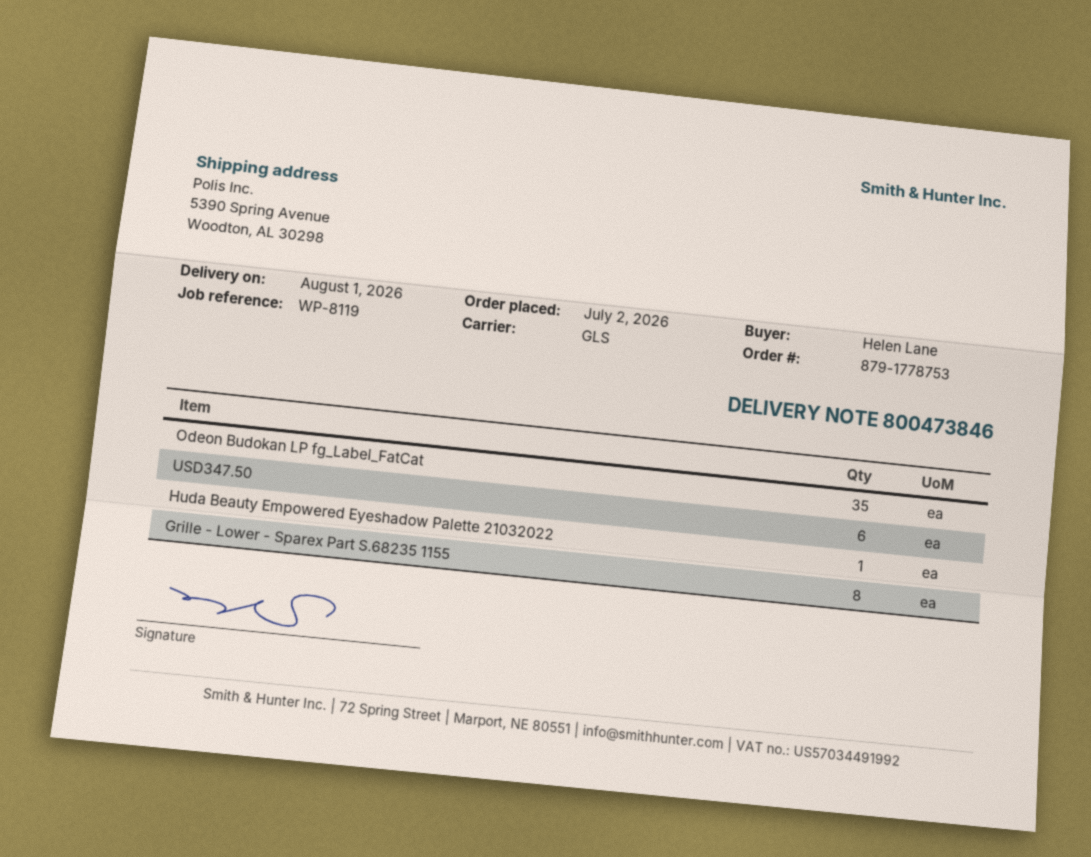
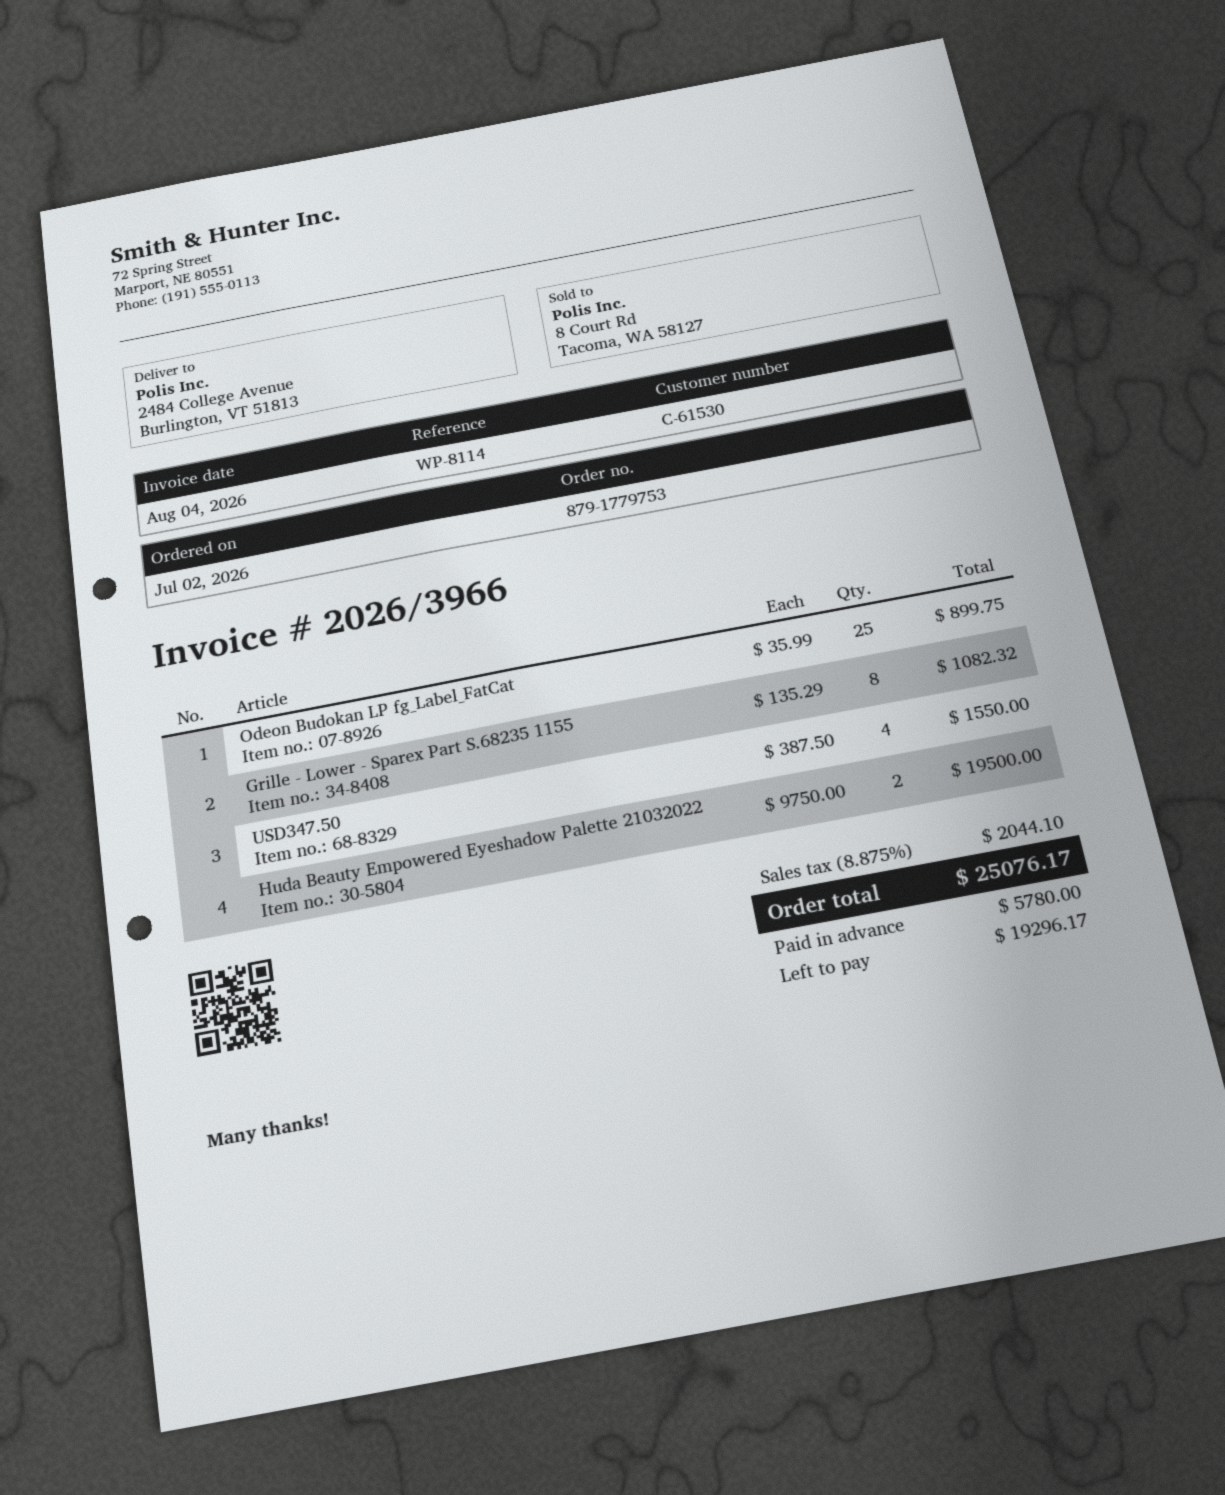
order number: 879-1778753 -> 879-1779753
reference: WP-8119 -> WP-8114
ship to: 5390 Spring Avenue, Woodton, AL 30298 -> 2484 College Avenue, Burlington, VT 51813
Odeon Budokan LP fg_Label_FatCat: 35 -> 25
USD347.50: 6 -> 4
Huda Beauty Empowered Eyeshadow Palette 21032022: 1 -> 2

